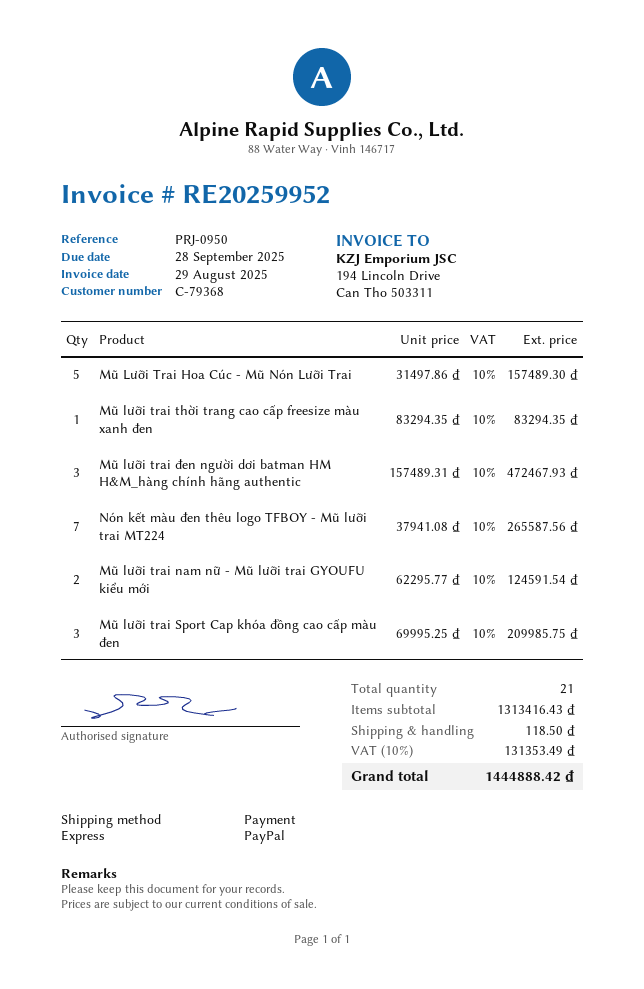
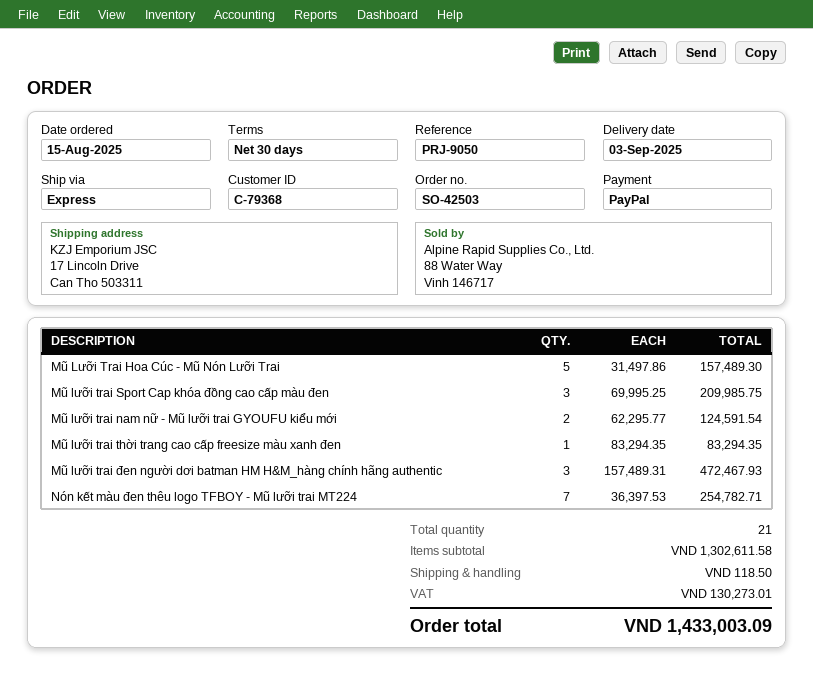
reference: PRJ-0950 -> PRJ-9050
Nón kết màu đen thêu logo TFBOY - Mũ lưỡi trai MT224: 7 x 37941.08 = 265587.56 -> 7 x 36397.53 = 254782.71
subtotal: 1313416.43 -> 1302611.58
tax: 131353.49 -> 130273.01
total: 1444888.42 -> 1433003.09

